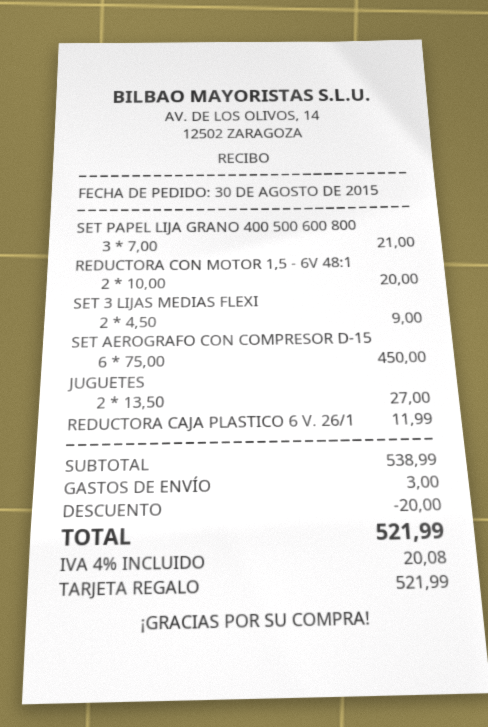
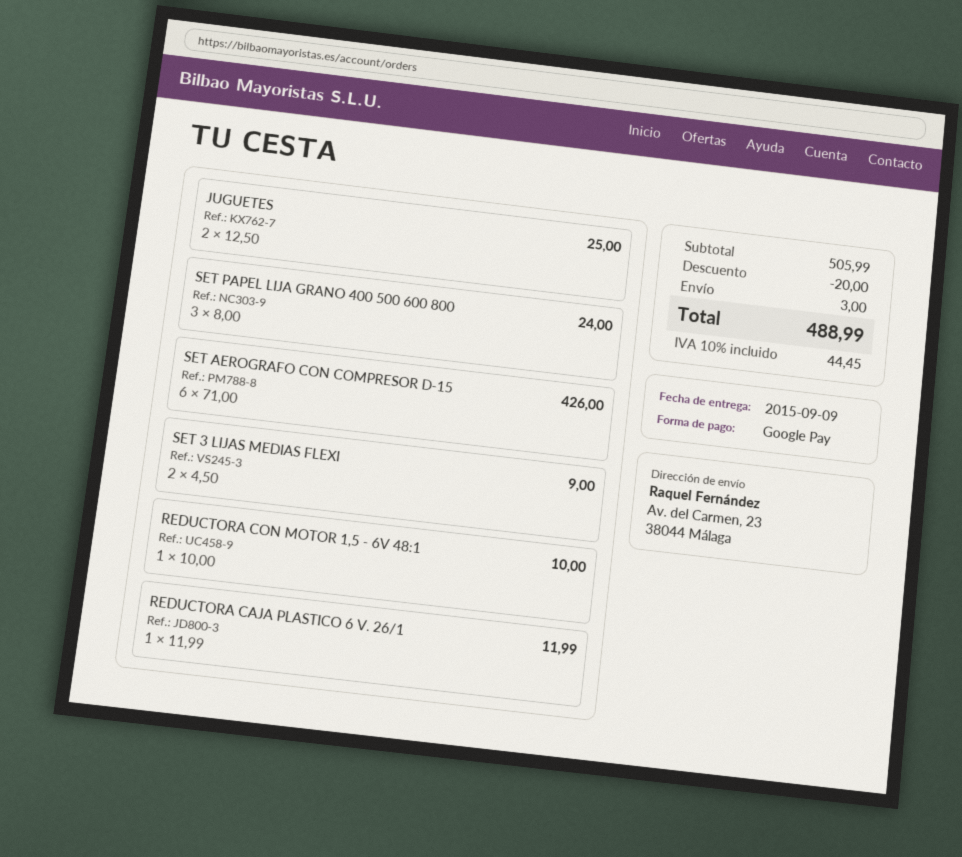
payment method: gift card -> Google Pay
SET PAPEL LIJA GRANO 400 500 600 800: 3 x 7.00 = 21.00 -> 3 x 8.00 = 24.00
REDUCTORA CON MOTOR 1,5 - 6V 48:1: 2 x 10.00 = 20.00 -> 1 x 10.00 = 10.00
SET AEROGRAFO CON COMPRESOR D-15: 6 x 75.00 = 450.00 -> 6 x 71.00 = 426.00
JUGUETES: 2 x 13.50 = 27.00 -> 2 x 12.50 = 25.00
subtotal: 538.99 -> 505.99
tax: 4% = 20.08 -> 10% = 44.45
total: 521.99 -> 488.99

